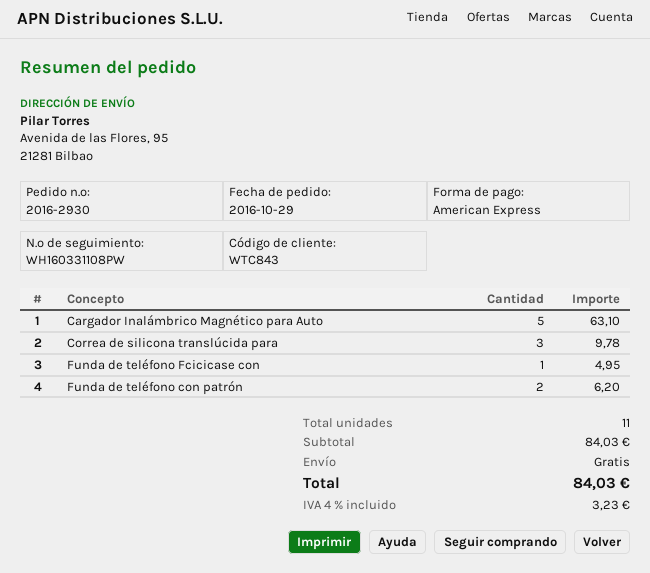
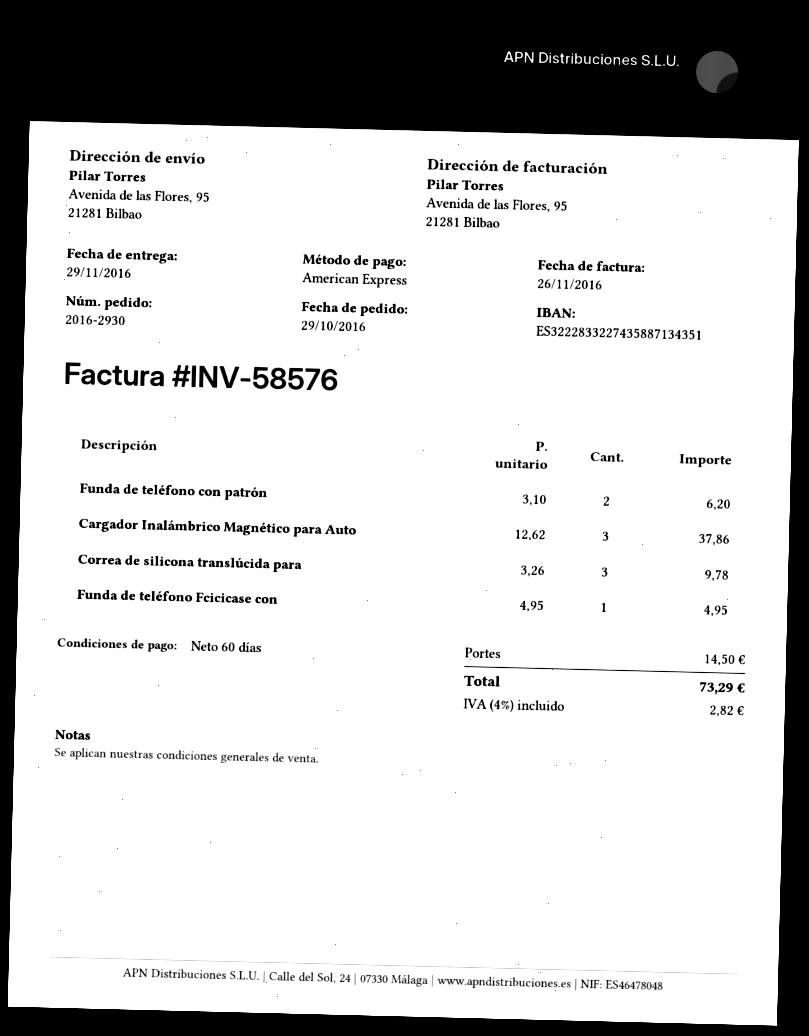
Cargador Inalámbrico Magnético para Auto: 5 for 63.10 -> 3 for 37.86
shipping: 0.00 -> 14.50
tax: 4% = 3.23 -> 4% = 2.82
total: 84.03 -> 73.29

